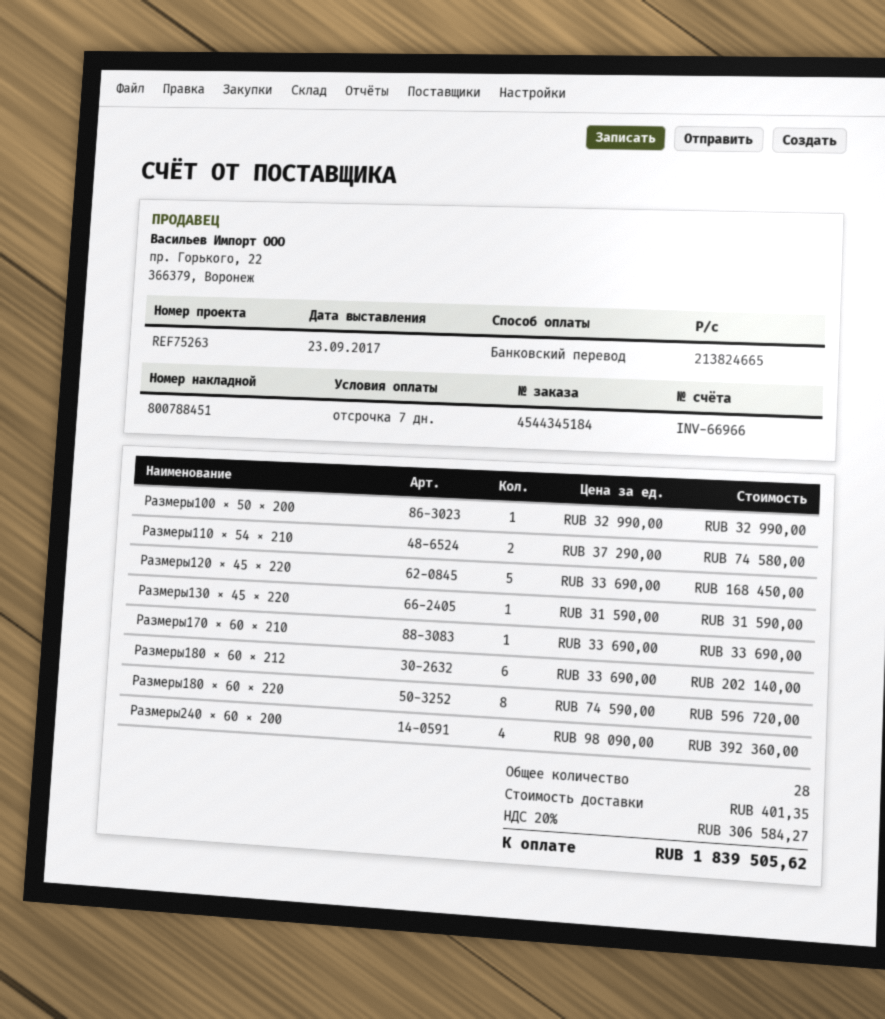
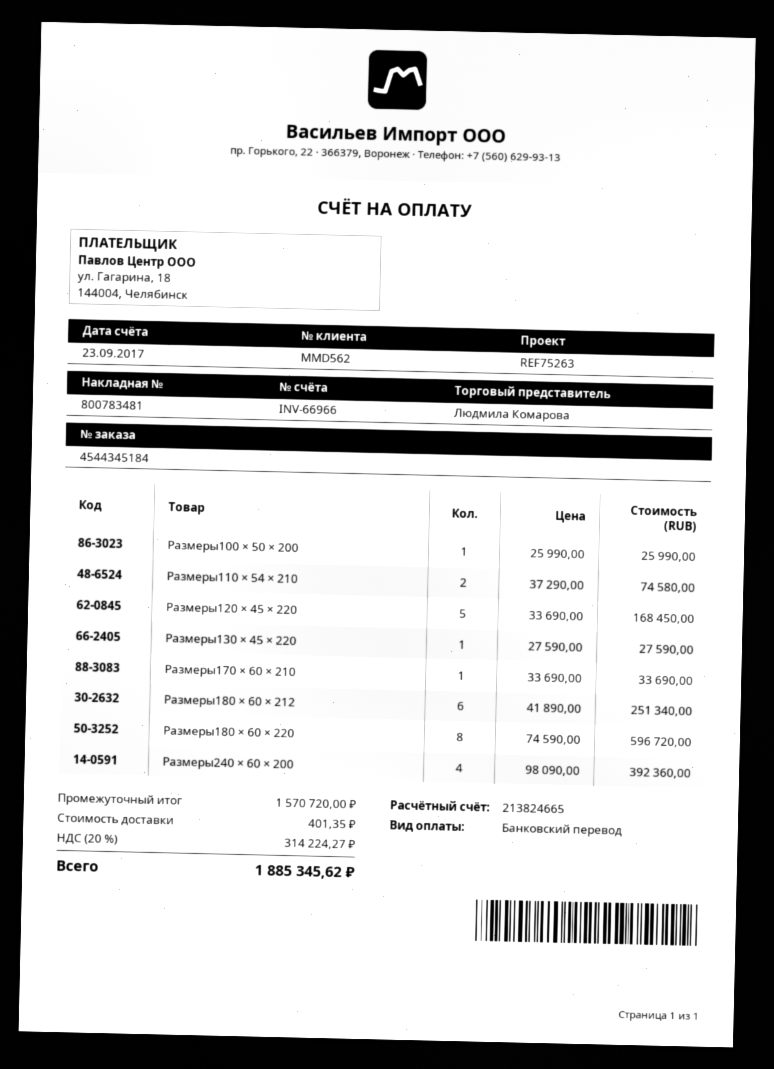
delivery note number: 800788451 -> 800783481
Размеры100 × 50 × 200: 1 x 32990.00 = 32990.00 -> 1 x 25990.00 = 25990.00
Размеры130 × 45 × 220: 1 x 31590.00 = 31590.00 -> 1 x 27590.00 = 27590.00
Размеры180 × 60 × 212: 6 x 33690.00 = 202140.00 -> 6 x 41890.00 = 251340.00
tax: 20% = 306584.27 -> 20% = 314224.27
total: 1839505.62 -> 1885345.62

